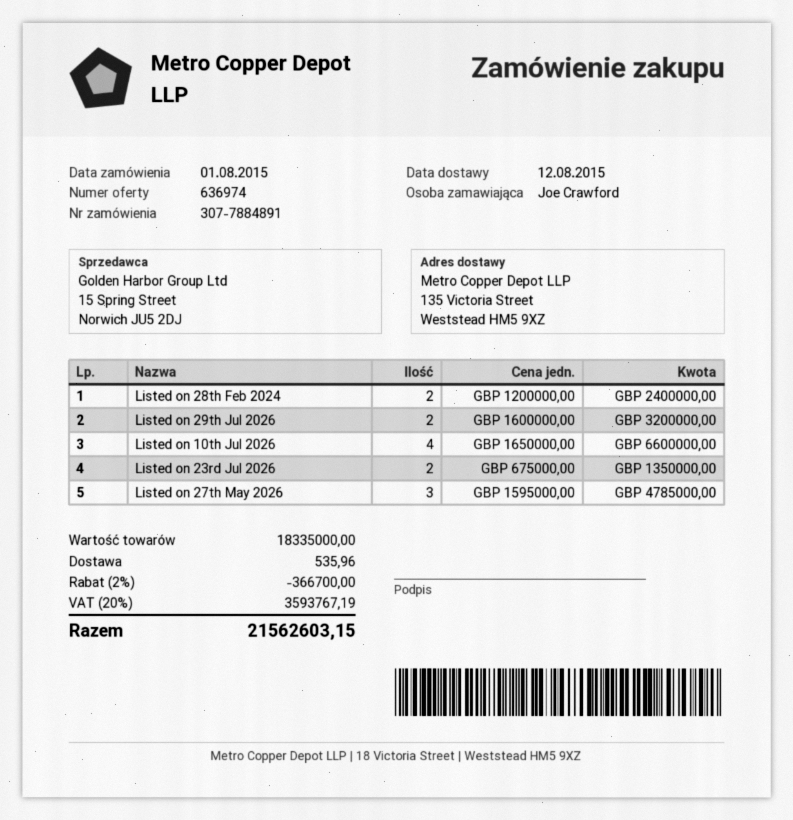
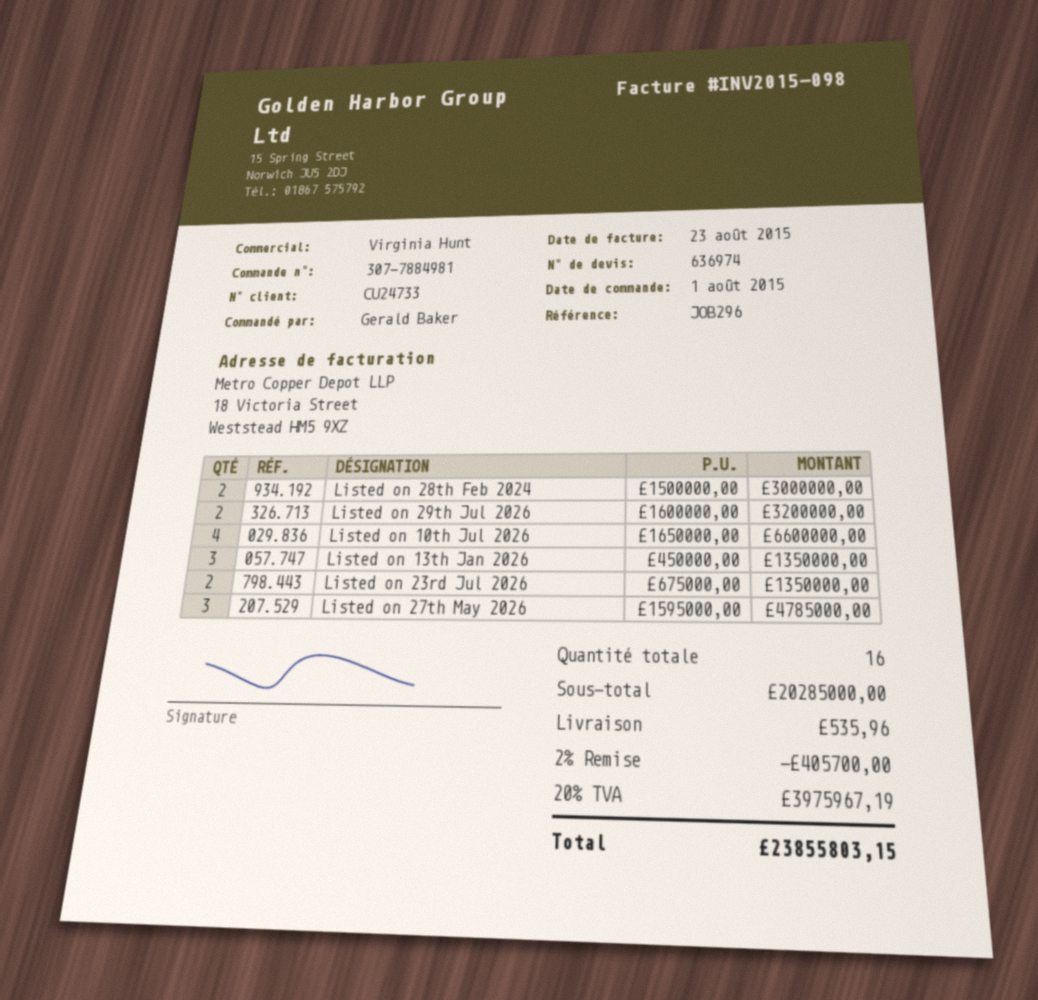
order number: 307-7884891 -> 307-7884981
ordered by: Joe Crawford -> Gerald Baker
Listed on 28th Feb 2024: 2 x 1200000.00 = 2400000.00 -> 2 x 1500000.00 = 3000000.00
Listed on 13th Jan 2026: none -> 3 x 450000.00 = 1350000.00
subtotal: 18335000.00 -> 20285000.00
discount: 2% = 366700.00 -> 2% = 405700.00
tax: 20% = 3593767.19 -> 20% = 3975967.19
total: 21562603.15 -> 23855803.15

